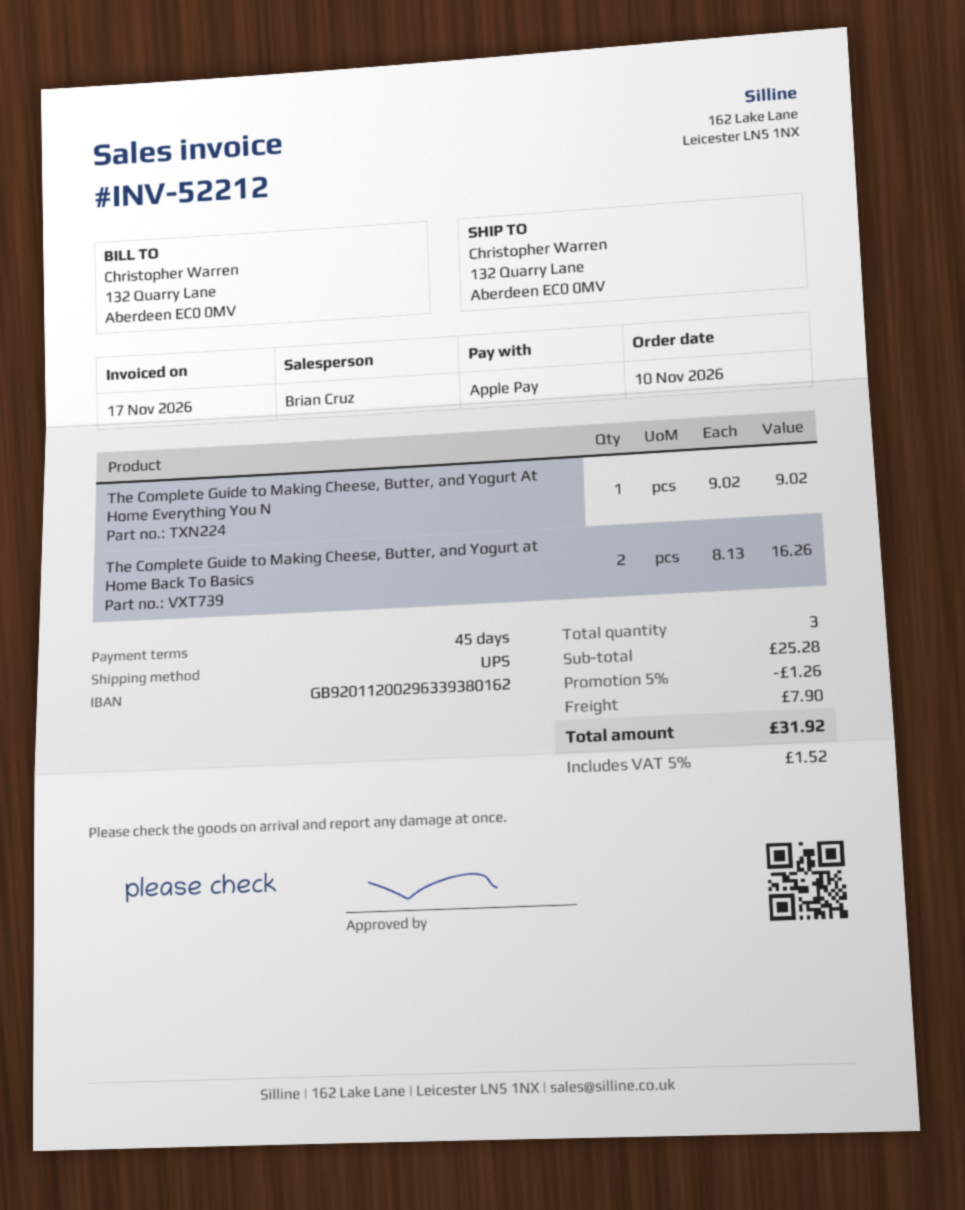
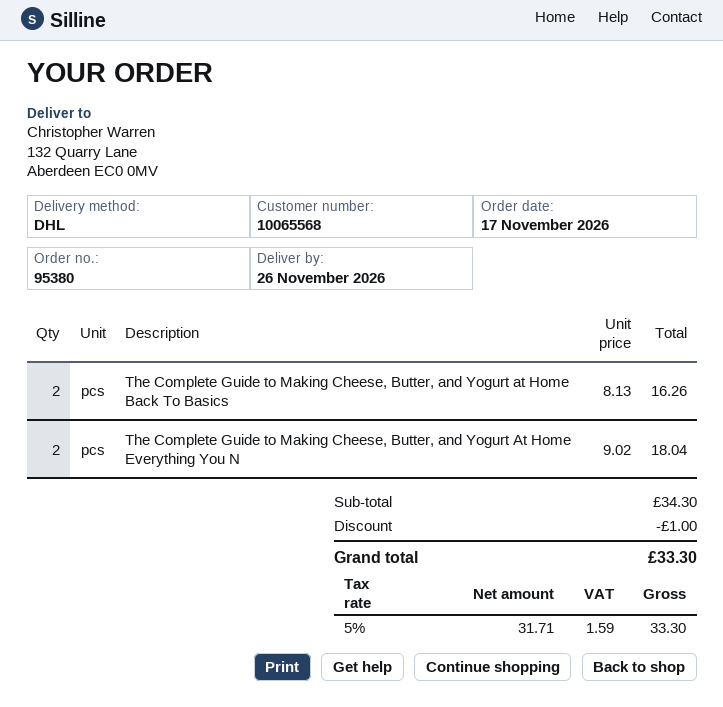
order date: 2026-11-10 -> 2026-11-17
shipping method: UPS -> DHL
The Complete Guide to Making Cheese, Butter, and Yogurt At Home Everything You N: 1 x 9.02 = 9.02 -> 2 x 9.02 = 18.04
subtotal: 25.28 -> 34.30
discount: 1.26 -> 1.00
shipping: 7.90 -> none
tax: 5% = 1.52 -> 5% = 1.59
total: 31.92 -> 33.30

